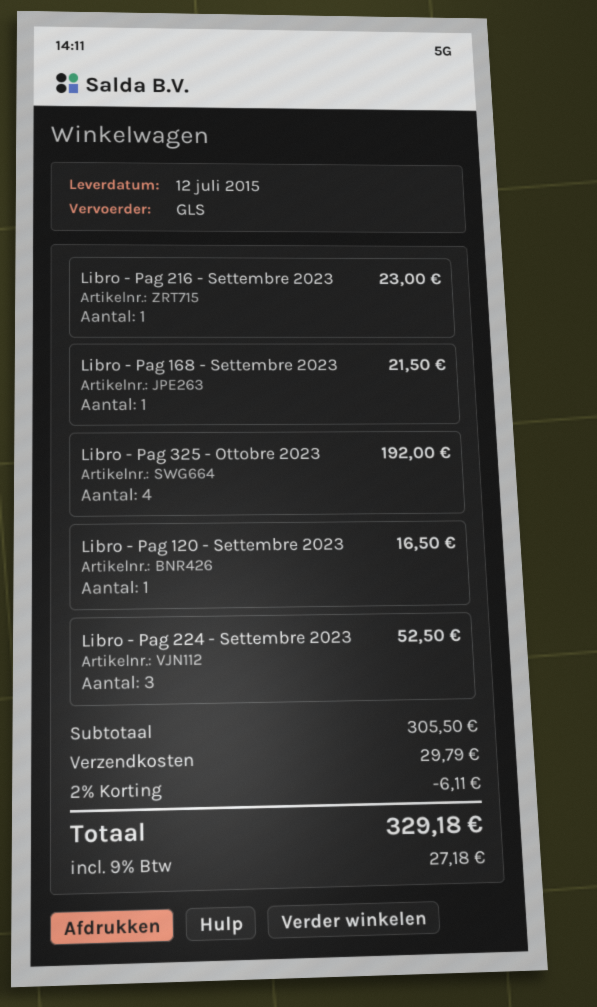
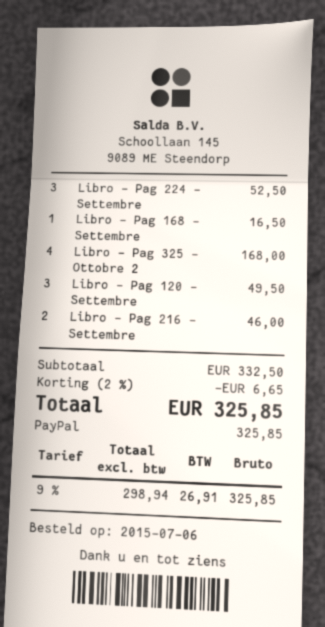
Libro - Pag 216 - Settembre 2023: 1 for 23.00 -> 2 for 46.00
Libro - Pag 168 - Settembre 2023: 1 for 21.50 -> 1 for 16.50
Libro - Pag 325 - Ottobre 2023: 4 for 192.00 -> 4 for 168.00
Libro - Pag 120 - Settembre 2023: 1 for 16.50 -> 3 for 49.50
subtotal: 305.50 -> 332.50
discount: 2% = 6.11 -> 2% = 6.65
shipping: 29.79 -> none
tax: 9% = 27.18 -> 9% = 26.91
total: 329.18 -> 325.85

